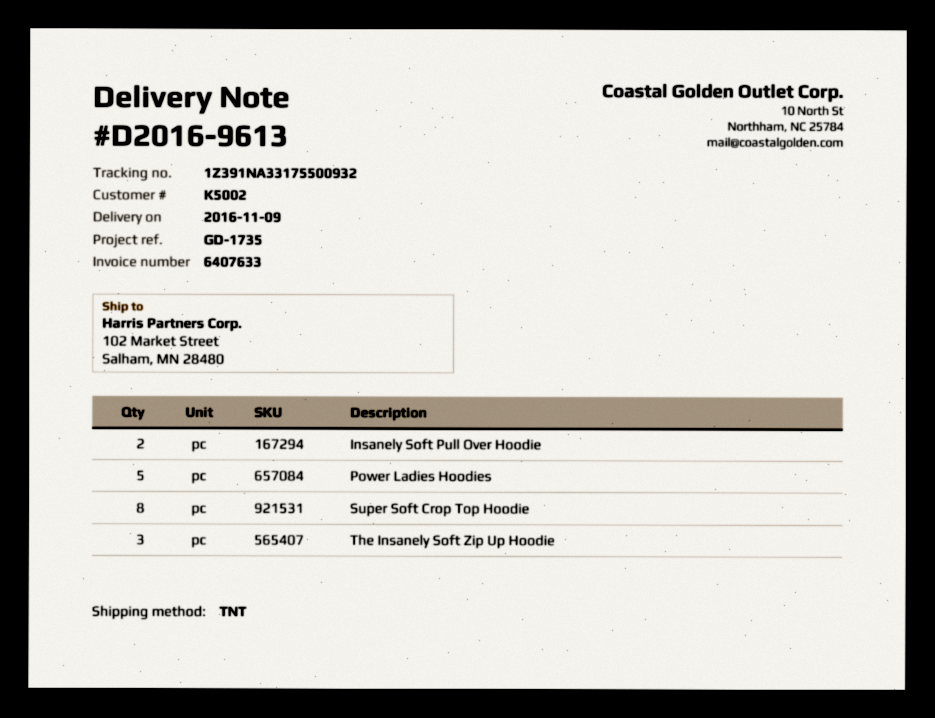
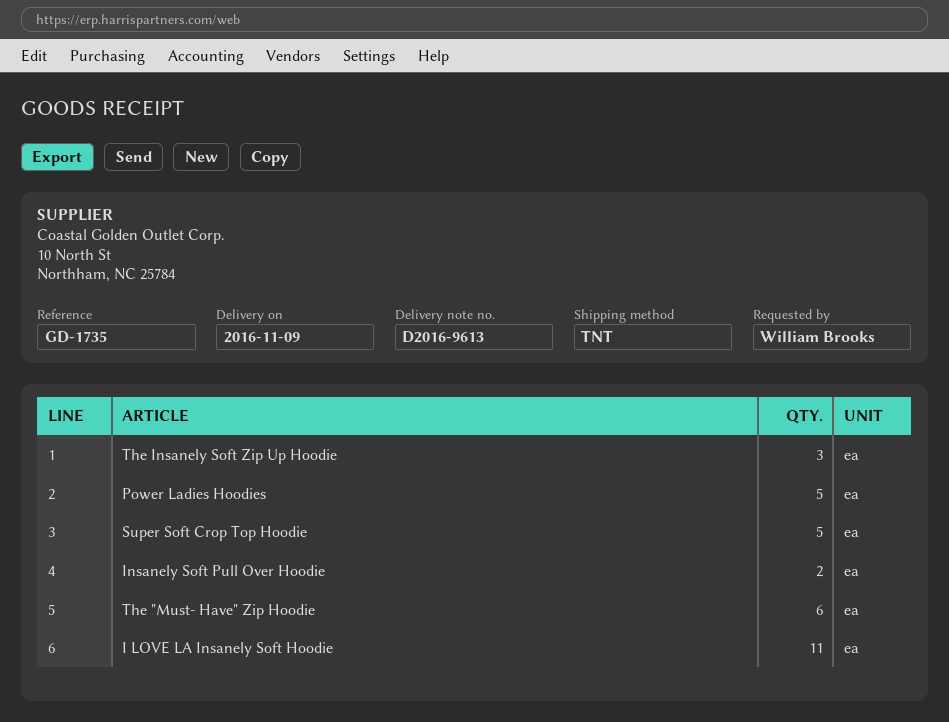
Super Soft Crop Top Hoodie: 8 -> 5
The "Must- Have" Zip Hoodie: none -> 6
I LOVE LA Insanely Soft Hoodie: none -> 11

